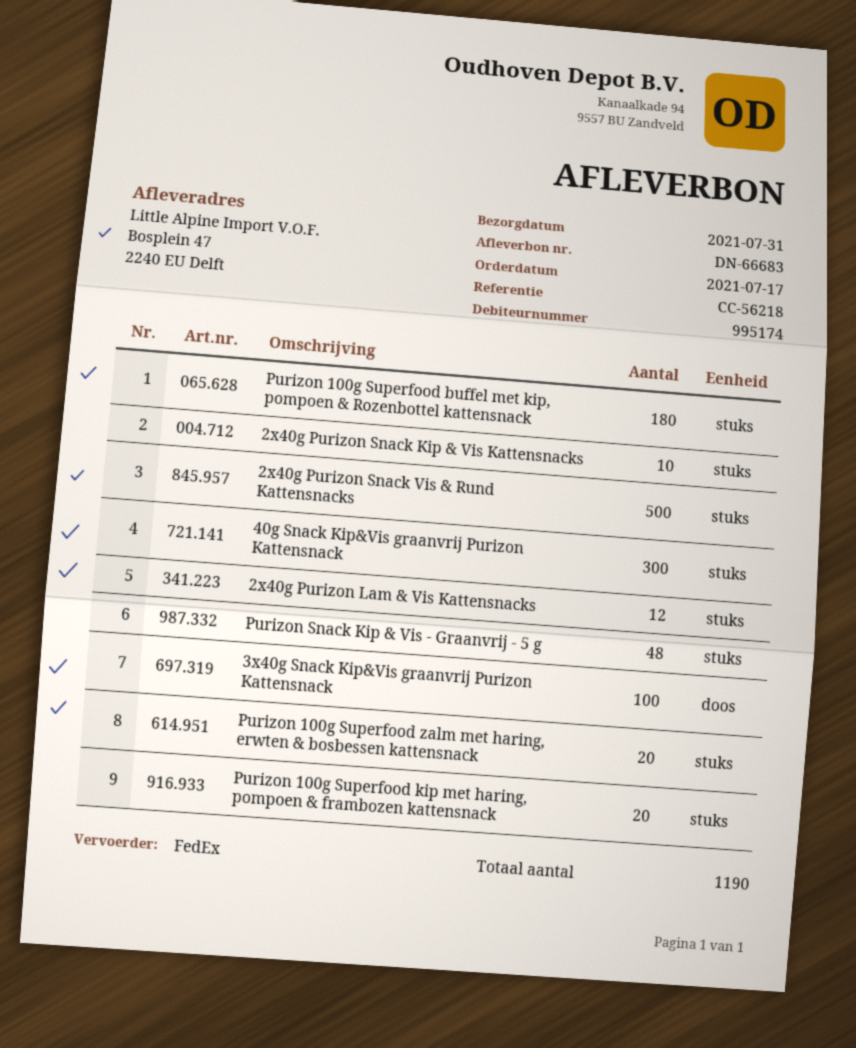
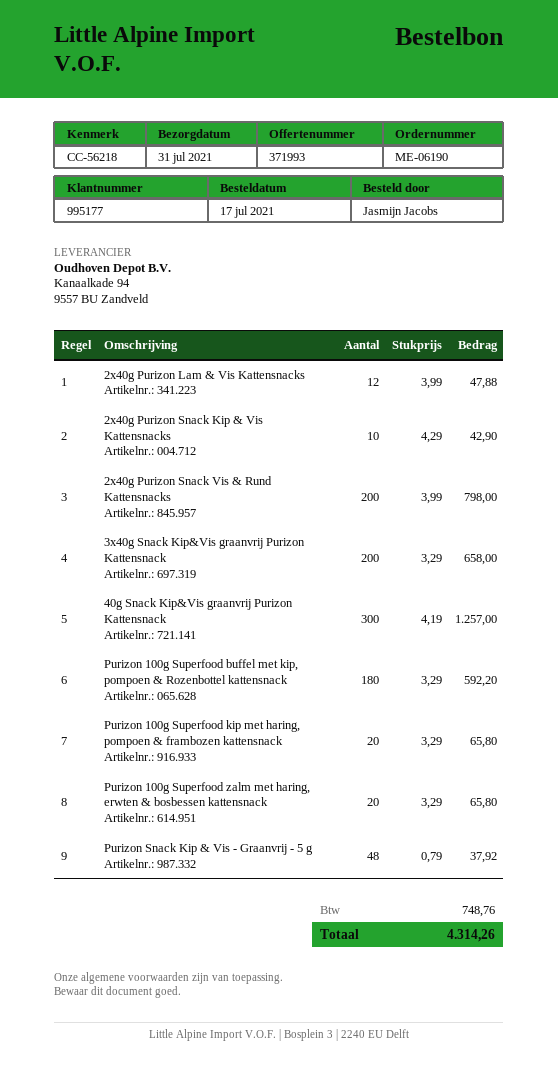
customer number: 995174 -> 995177
2x40g Purizon Snack Vis & Rund Kattensnacks: 500 -> 200
3x40g Snack Kip&Vis graanvrij Purizon Kattensnack: 100 -> 200

